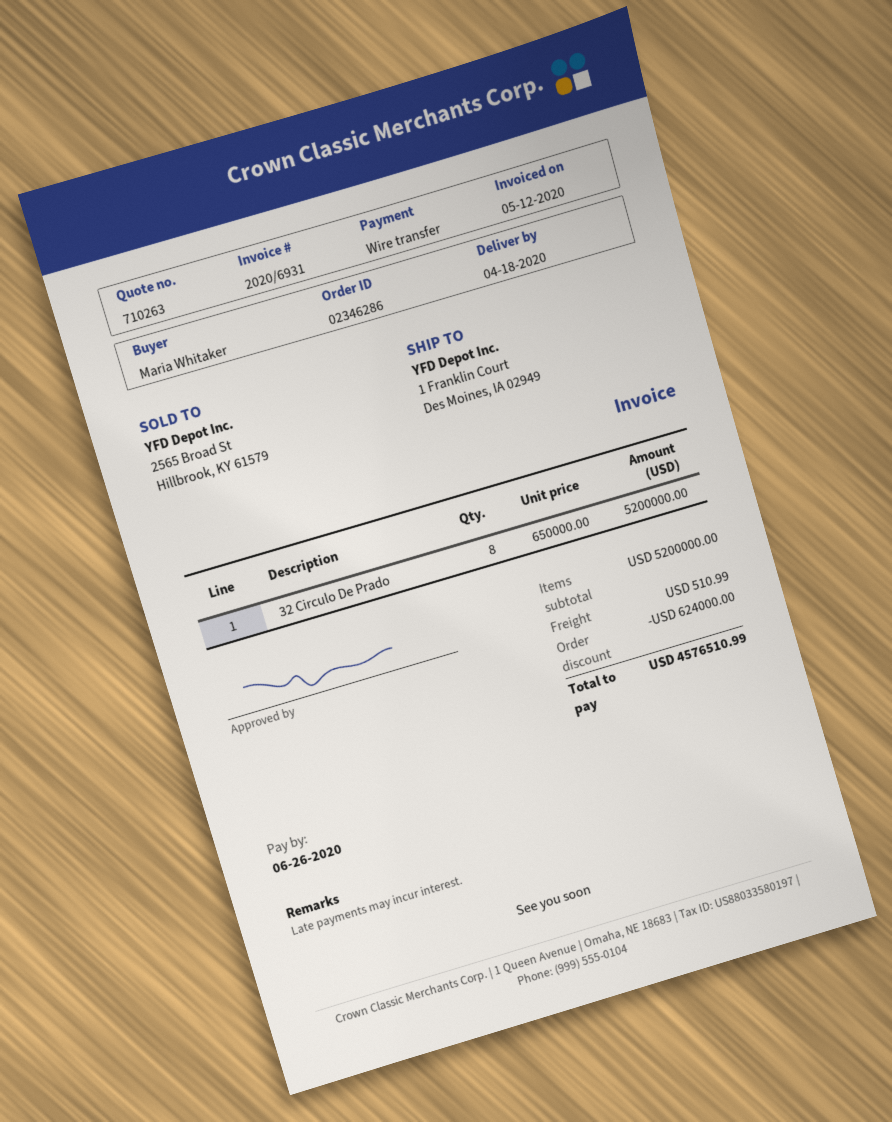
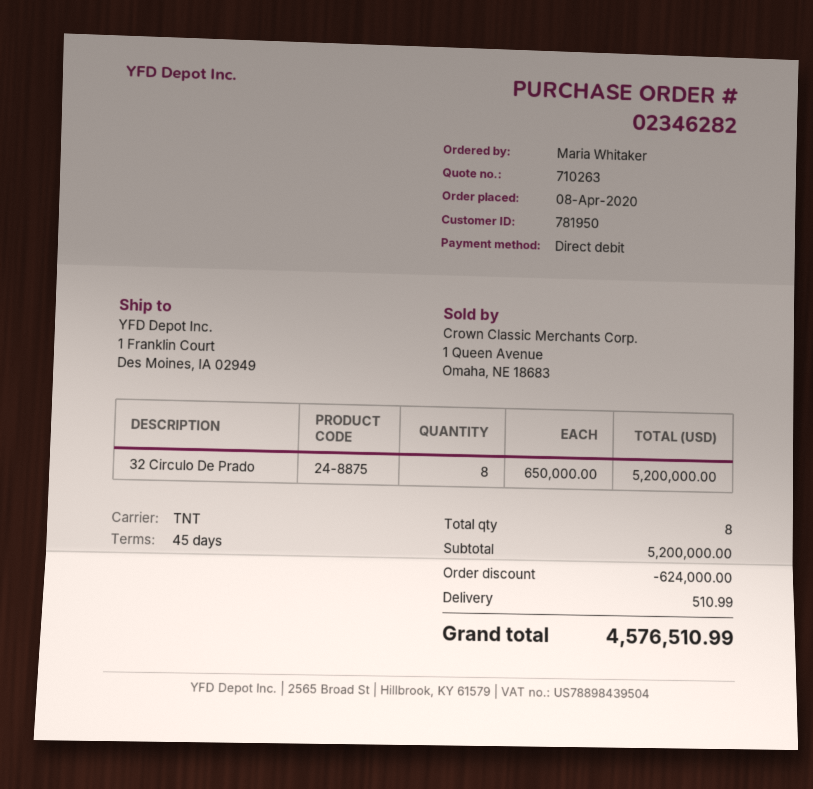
order number: 02346286 -> 02346282
payment method: bank transfer -> direct debit

